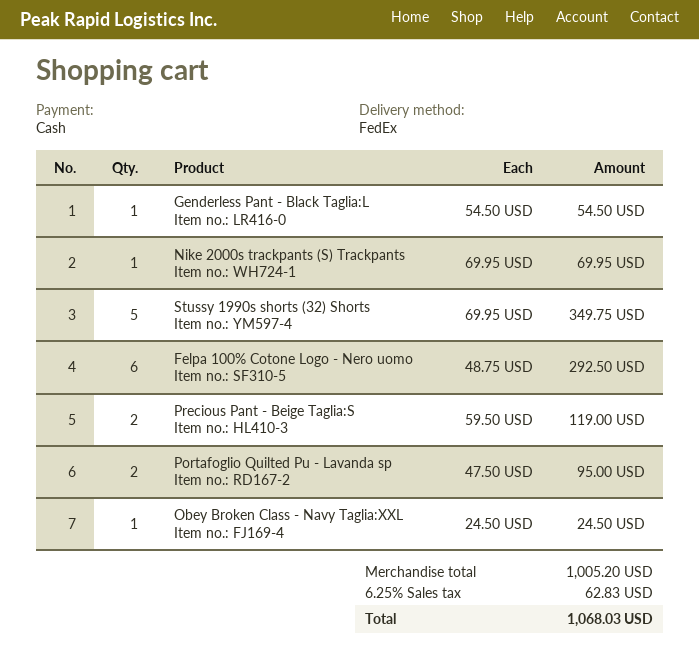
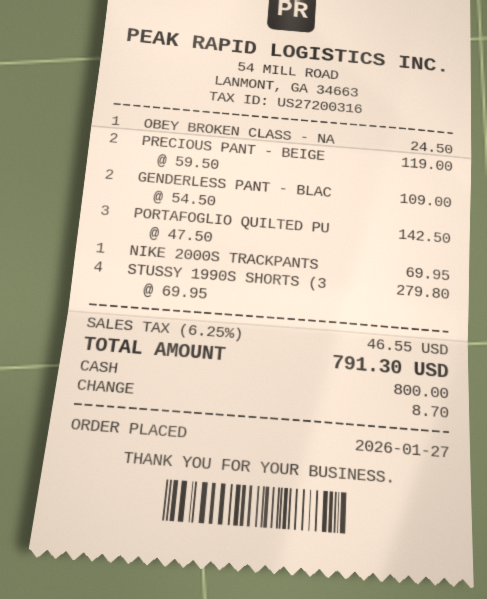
Genderless Pant - Black Taglia:L: 1 x 54.50 = 54.50 -> 2 x 54.50 = 109.00
Stussy 1990s shorts (32) Shorts: 5 x 69.95 = 349.75 -> 4 x 69.95 = 279.80
Felpa 100% Cotone Logo - Nero uomo: 6 x 48.75 = 292.50 -> none
Portafoglio Quilted Pu - Lavanda sp: 2 x 47.50 = 95.00 -> 3 x 47.50 = 142.50
tax: 6.25% = 62.83 -> 6.25% = 46.55
total: 1068.03 -> 791.30

